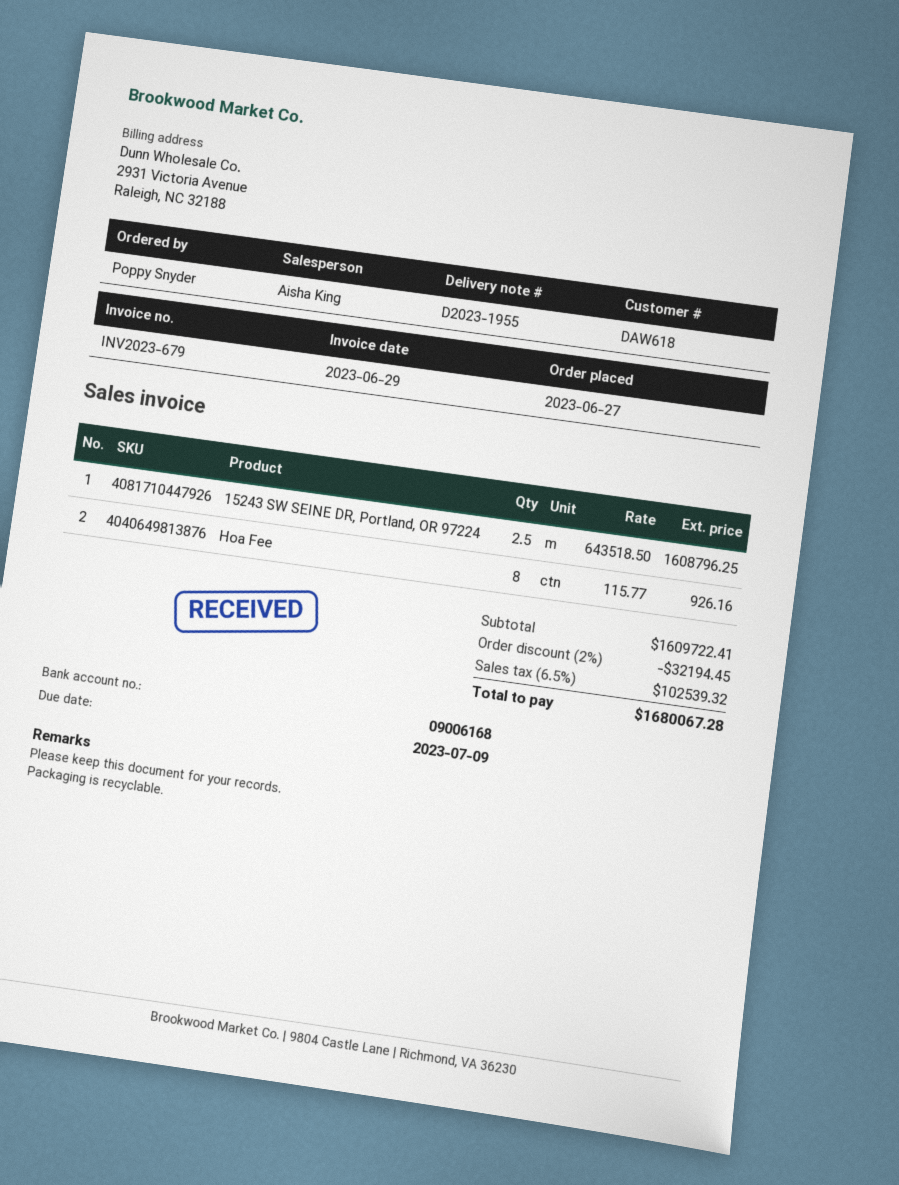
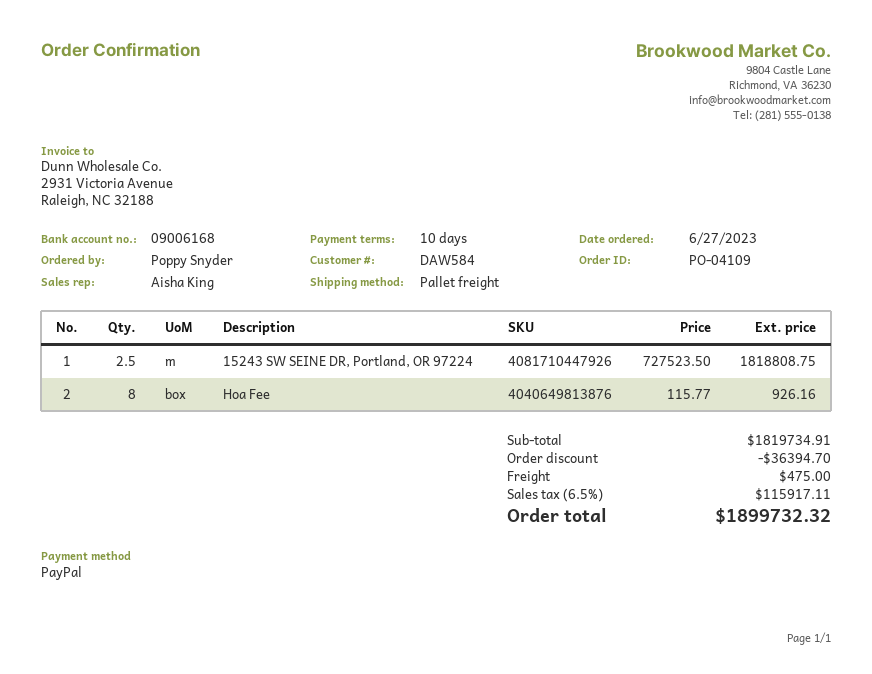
customer number: DAW618 -> DAW584
15243 SW SEINE DR, Portland, OR 97224: 2.5 x 643518.50 = 1608796.25 -> 2.5 x 727523.50 = 1818808.75
subtotal: 1609722.41 -> 1819734.91
discount: 32194.45 -> 36394.70
shipping: none -> 475.00
tax: 6.5% = 102539.32 -> 6.5% = 115917.11
total: 1680067.28 -> 1899732.32

